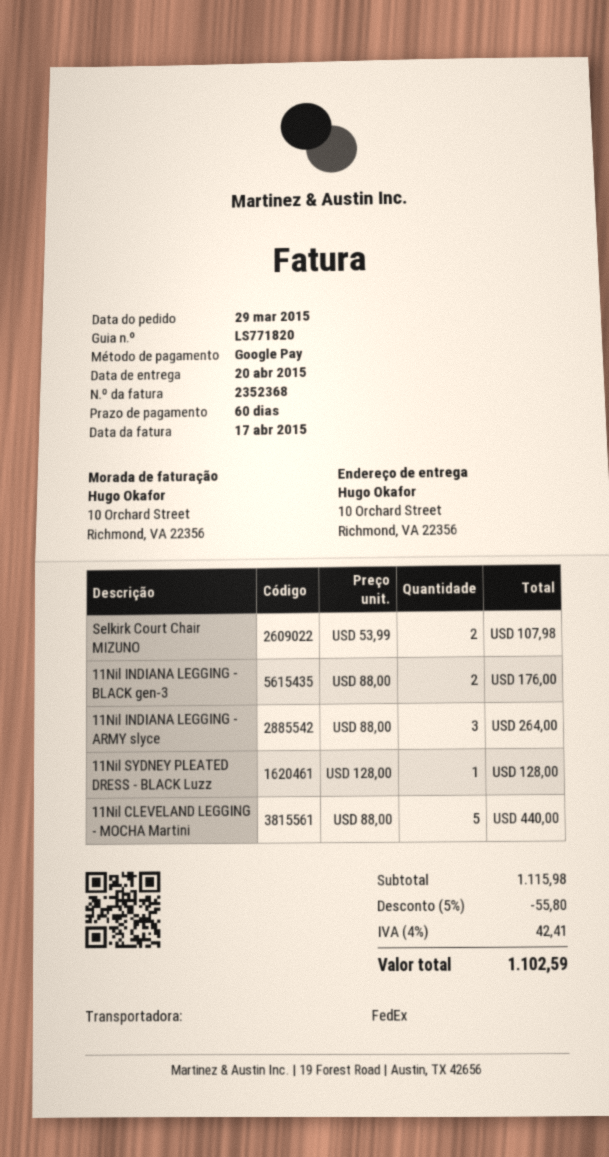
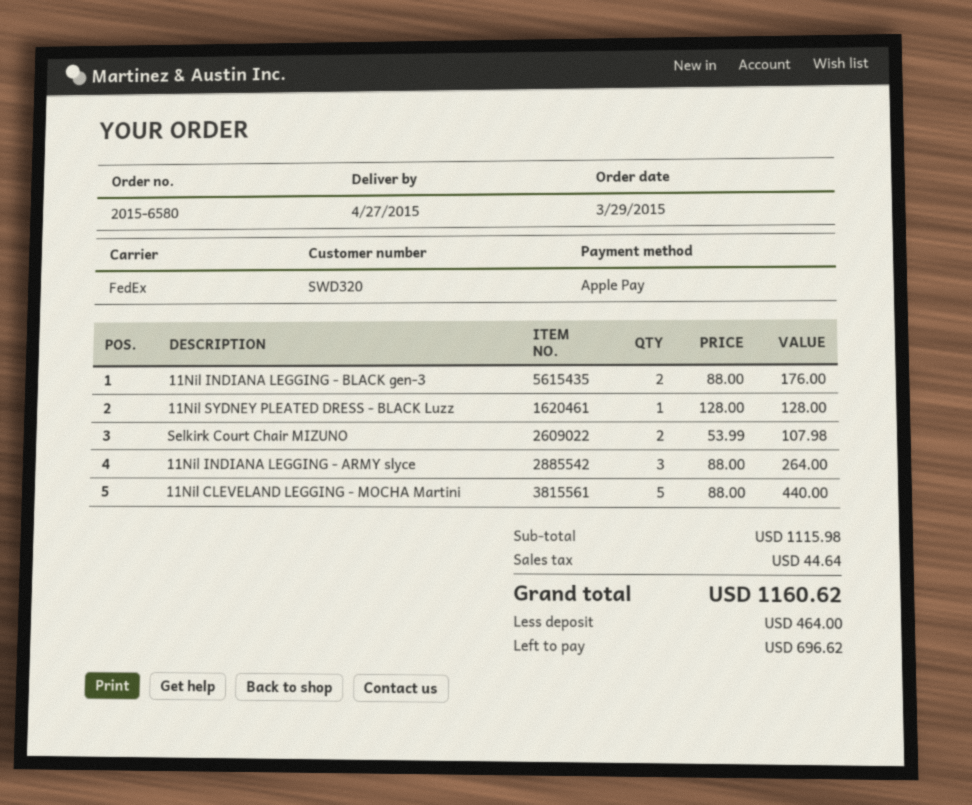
delivery date: 2015-04-20 -> 2015-04-27
payment method: Google Pay -> Apple Pay
discount: 5% = 55.80 -> none
tax: 42.41 -> 44.64
total: 1102.59 -> 1160.62

